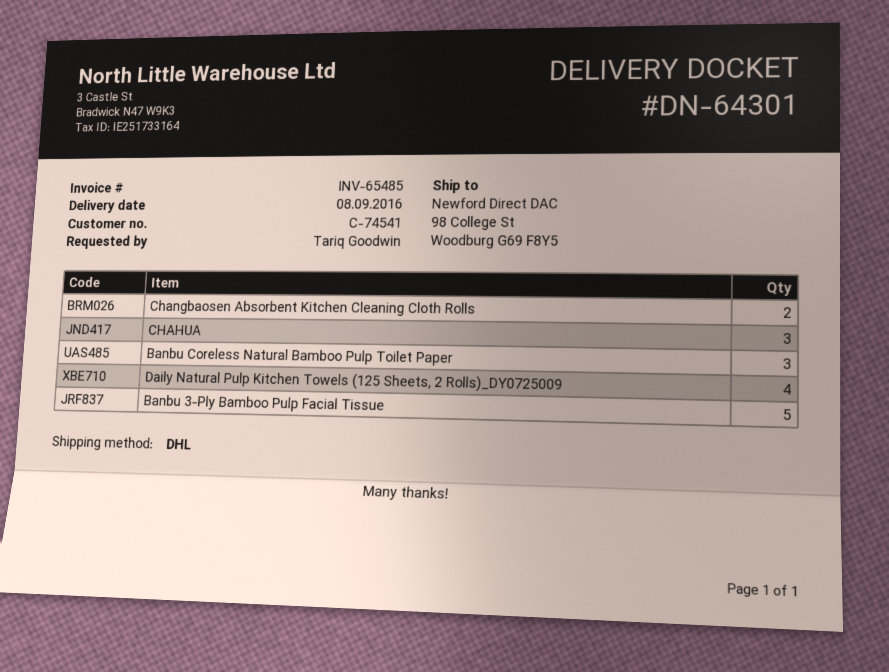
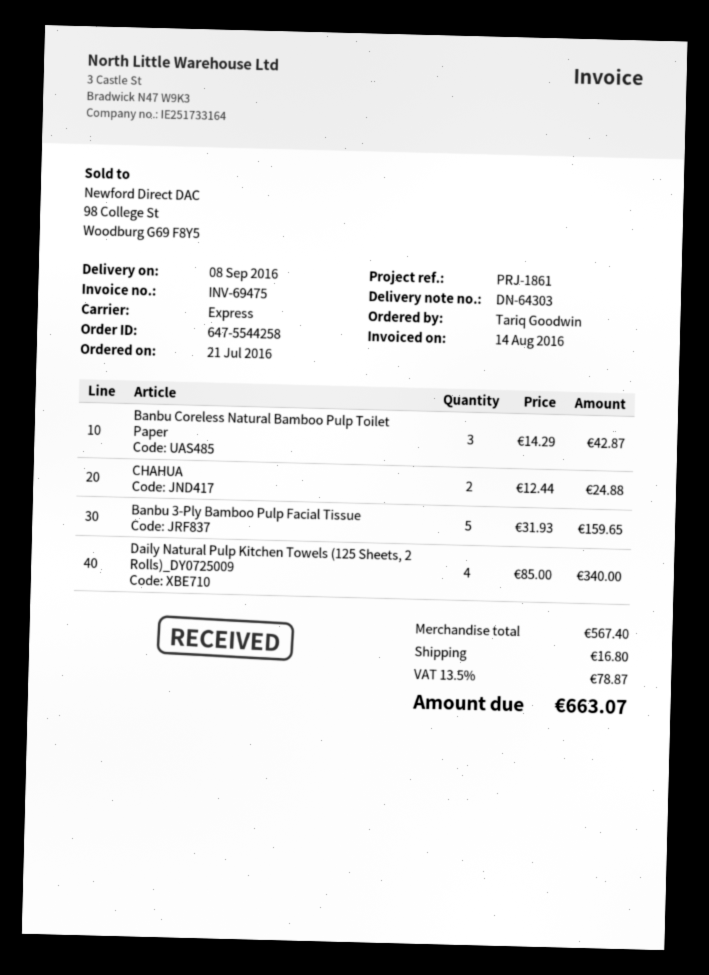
delivery note number: DN-64301 -> DN-64303
invoice number: INV-65485 -> INV-69475
shipping method: DHL -> express
Changbaosen Absorbent Kitchen Cleaning Cloth Rolls: 2 -> none
CHAHUA: 3 -> 2

